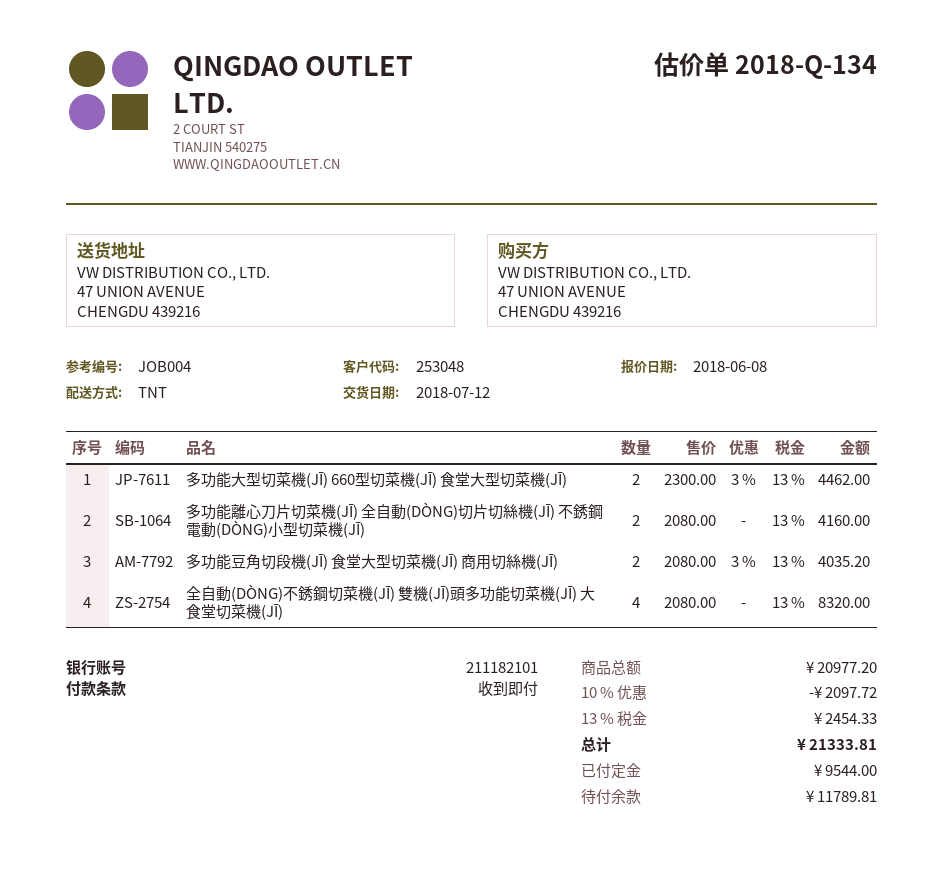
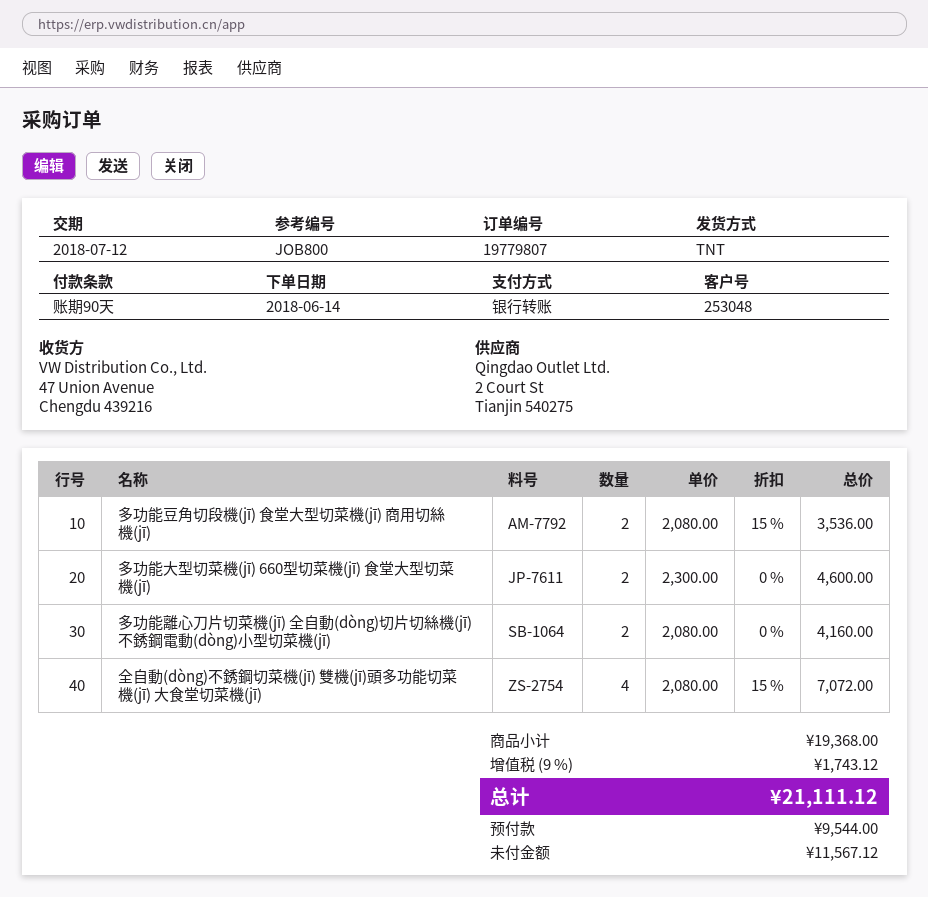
payment terms: on receipt -> 90 days
reference: JOB004 -> JOB800
多功能大型切菜機(JĪ) 660型切菜機(JĪ) 食堂大型切菜機(JĪ): 2 x 2300.00 - 3% = 4462.00 -> 2 x 2300.00 = 4600.00
多功能豆角切段機(JĪ) 食堂大型切菜機(JĪ) 商用切絲機(JĪ): 2 x 2080.00 - 3% = 4035.20 -> 2 x 2080.00 - 15% = 3536.00
全自動(DÒNG)不銹鋼切菜機(JĪ) 雙機(JĪ)頭多功能切菜機(JĪ) 大食堂切菜機(JĪ): 4 x 2080.00 = 8320.00 -> 4 x 2080.00 - 15% = 7072.00
subtotal: 20977.20 -> 19368.00
discount: 10% = 2097.72 -> none
tax: 13% = 2454.33 -> 9% = 1743.12
total: 21333.81 -> 21111.12
balance: 11789.81 -> 11567.12

